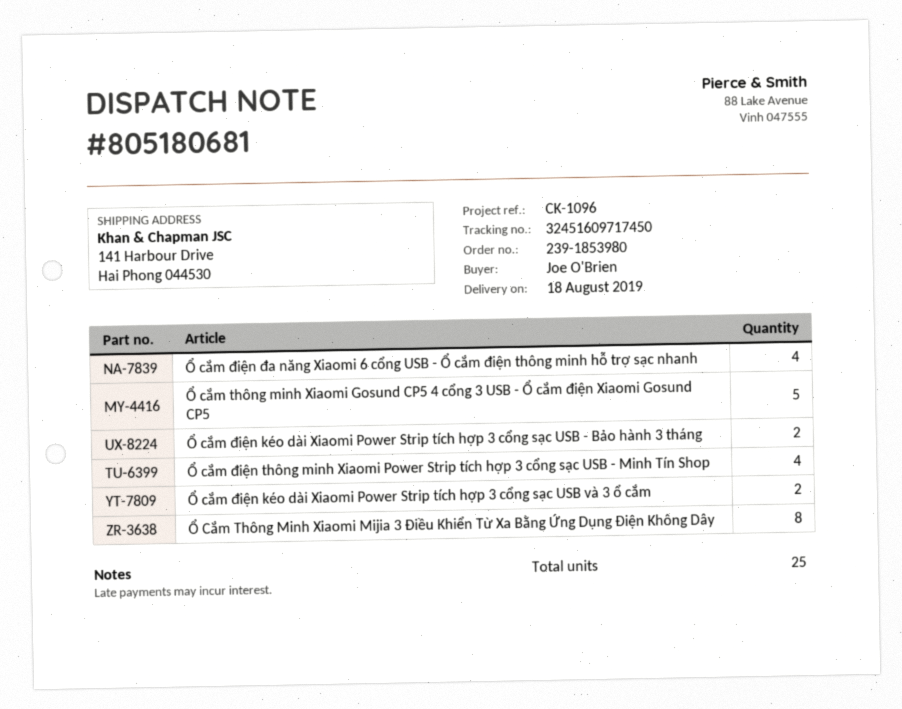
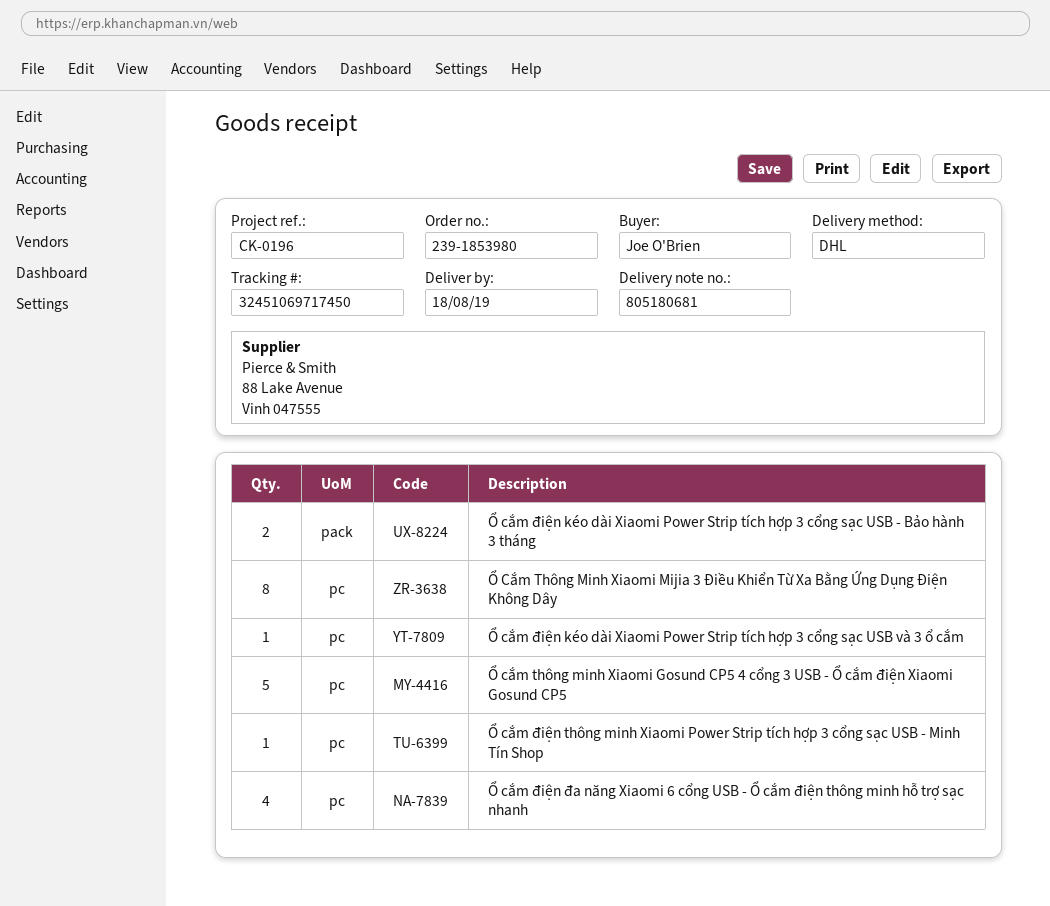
reference: CK-1096 -> CK-0196
tracking number: 32451609717450 -> 32451069717450
Ổ cắm điện thông minh Xiaomi Power Strip tích hợp 3 cổng sạc USB - Minh Tín Shop: 4 -> 1
Ổ cắm điện kéo dài Xiaomi Power Strip tích hợp 3 cổng sạc USB và 3 ổ cắm: 2 -> 1

